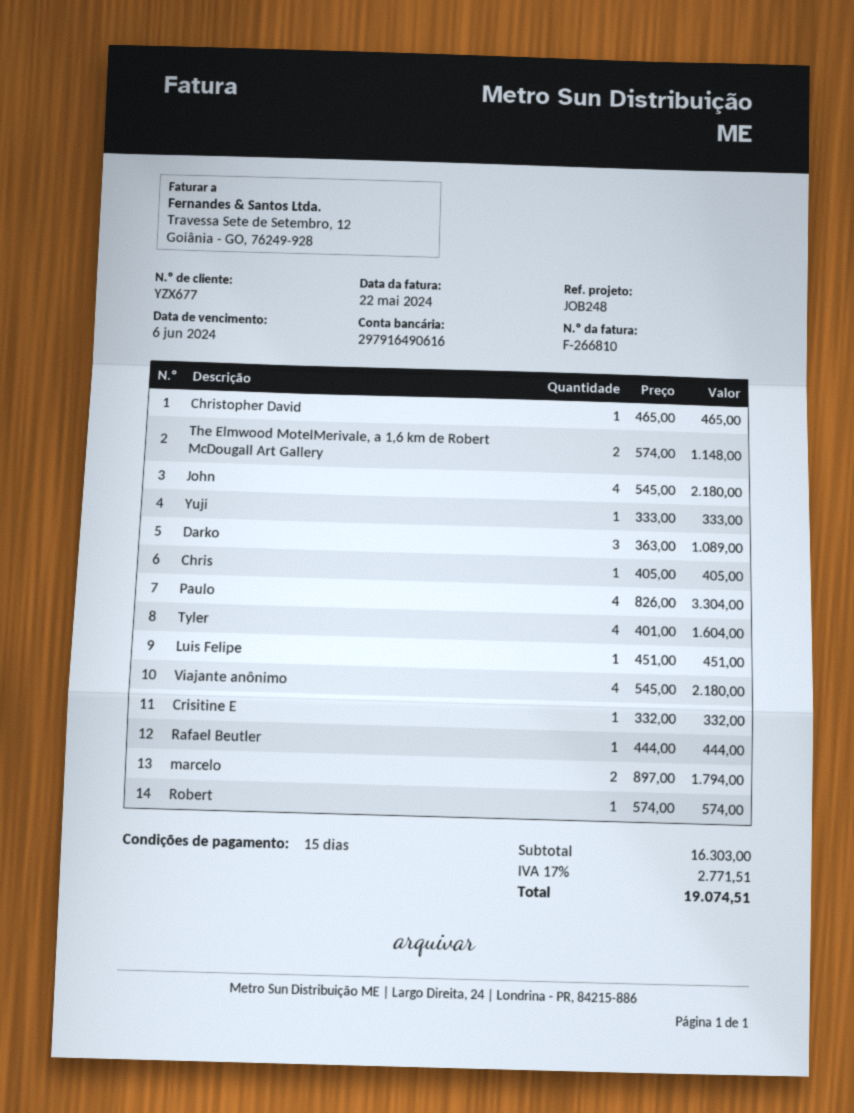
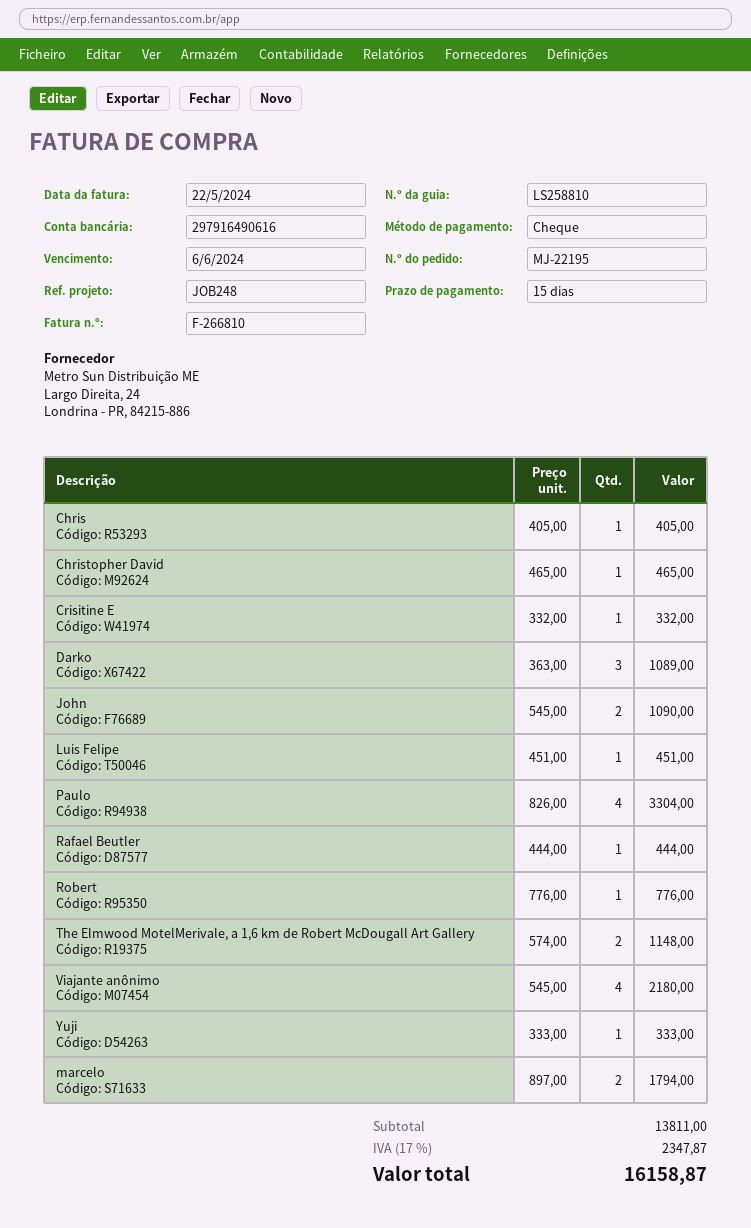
John: 4 x 545.00 = 2180.00 -> 2 x 545.00 = 1090.00
Tyler: 4 x 401.00 = 1604.00 -> none
Robert: 1 x 574.00 = 574.00 -> 1 x 776.00 = 776.00
subtotal: 16303.00 -> 13811.00
tax: 17% = 2771.51 -> 17% = 2347.87
total: 19074.51 -> 16158.87

